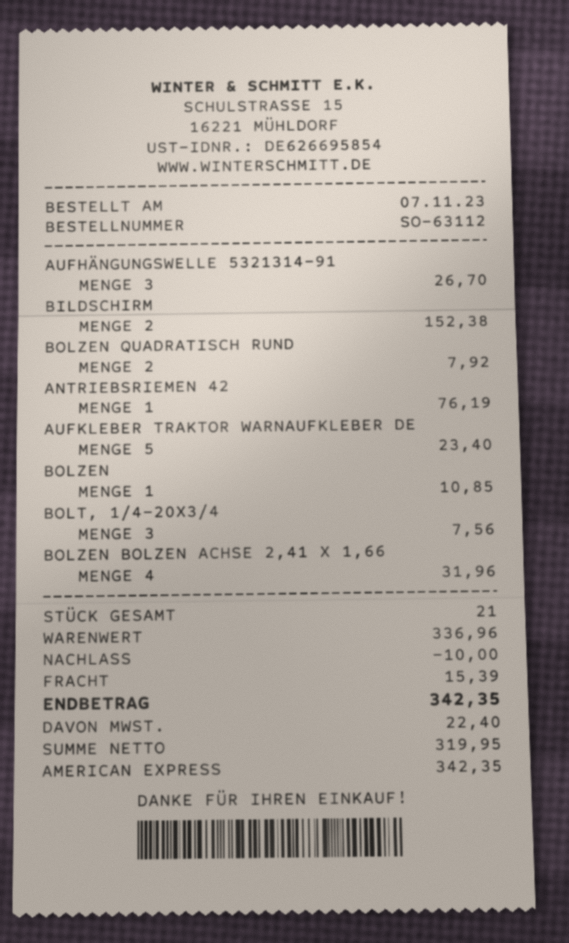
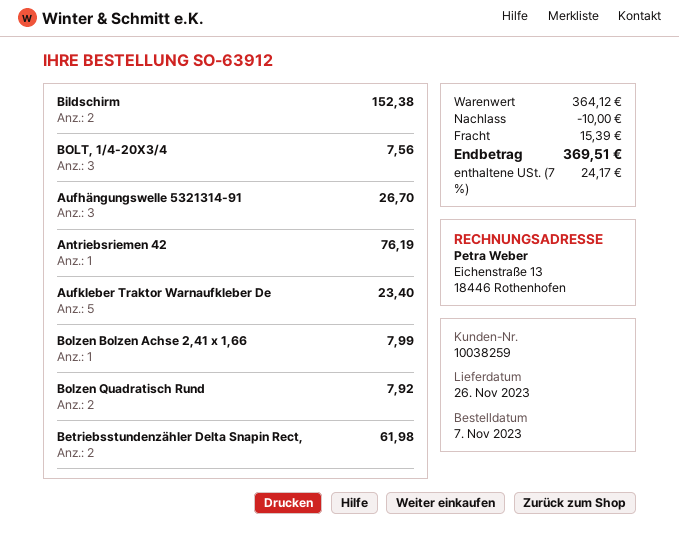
order number: SO-63112 -> SO-63912
BOLZEN: 1 for 10.85 -> none
BOLZEN BOLZEN ACHSE 2,41 X 1,66: 4 for 31.96 -> 1 for 7.99
Betriebsstundenzähler Delta Snapin Rect,: none -> 2 for 61.98
subtotal: 336.96 -> 364.12
tax: 22.40 -> 24.17
total: 342.35 -> 369.51

